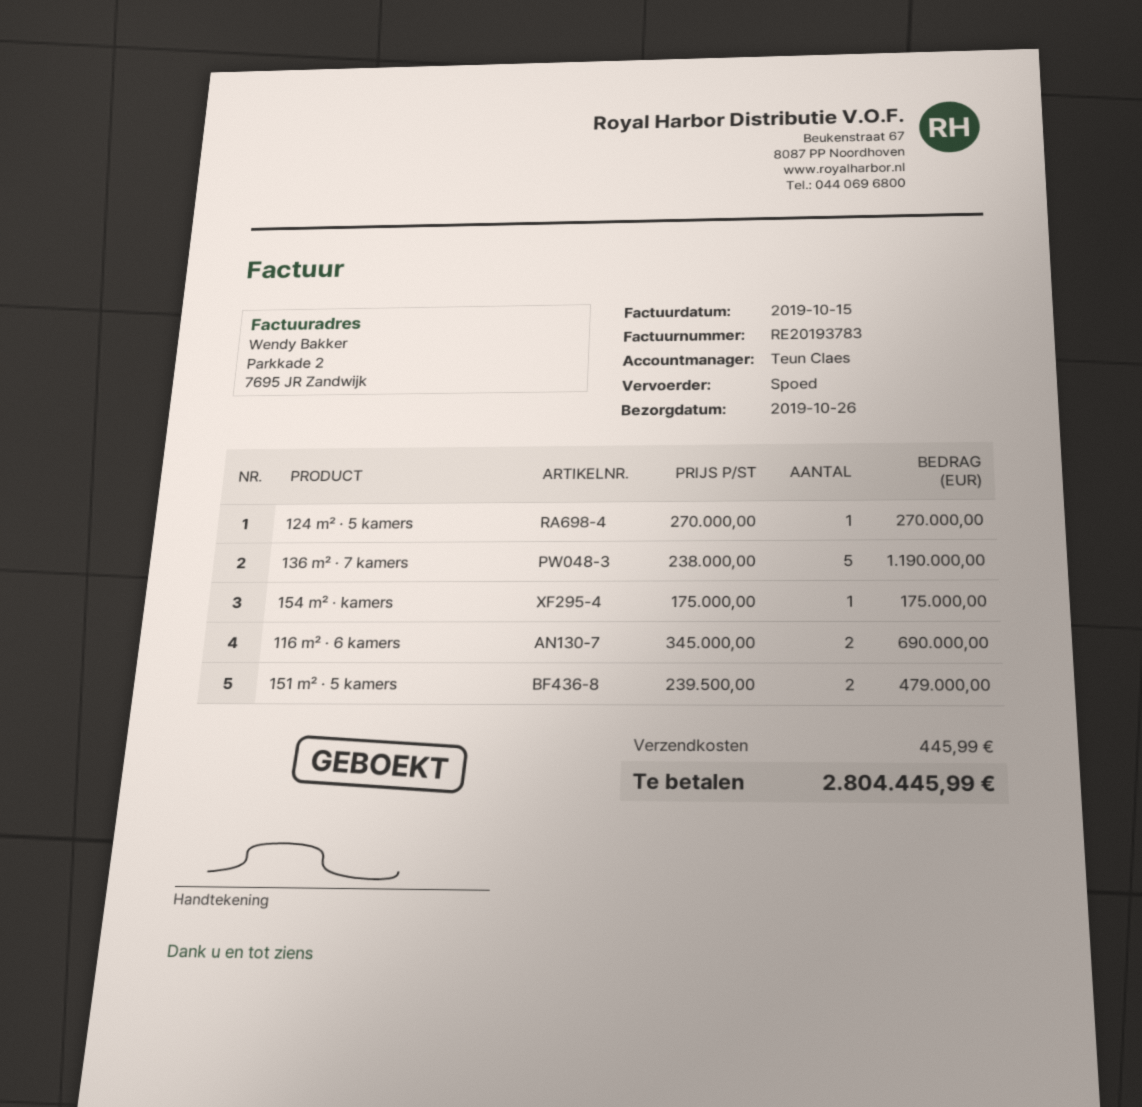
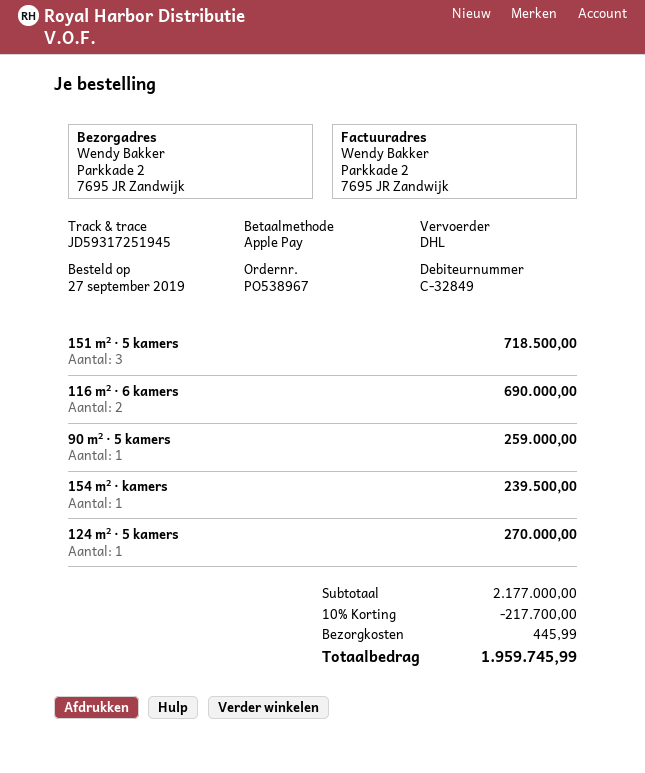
shipping method: express -> DHL
136 m² · 7 kamers: 5 for 1190000.00 -> none
154 m² · kamers: 1 for 175000.00 -> 1 for 239500.00
151 m² · 5 kamers: 2 for 479000.00 -> 3 for 718500.00
90 m² · 5 kamers: none -> 1 for 259000.00
discount: none -> 10% = 217700.00
total: 2804445.99 -> 1959745.99

